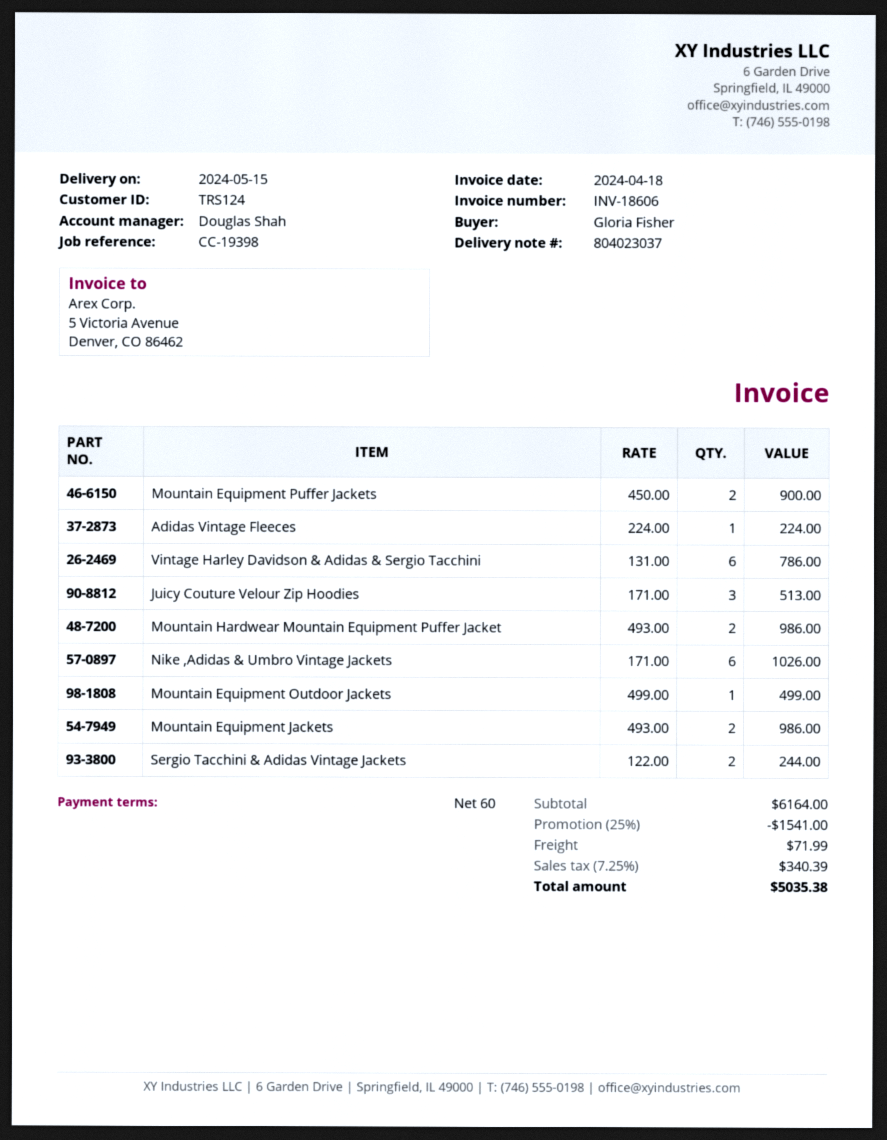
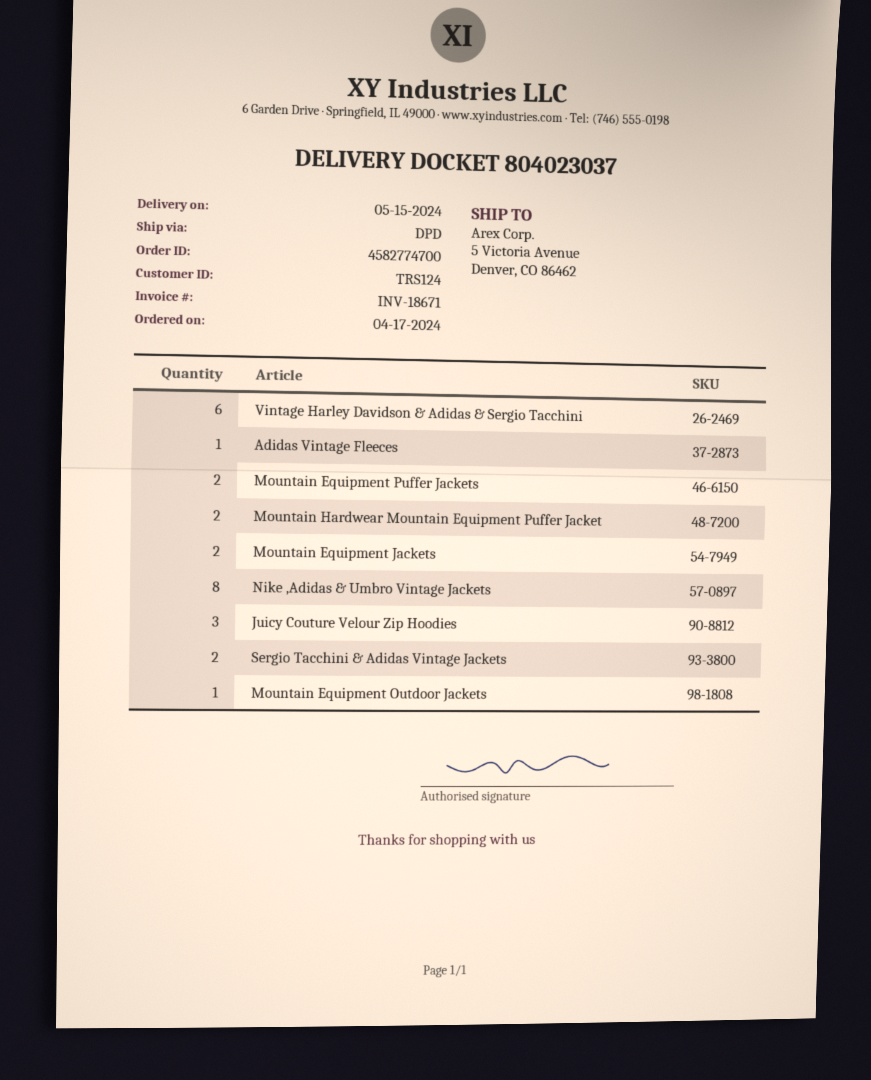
invoice number: INV-18606 -> INV-18671
Nike ,Adidas & Umbro Vintage Jackets: 6 -> 8

